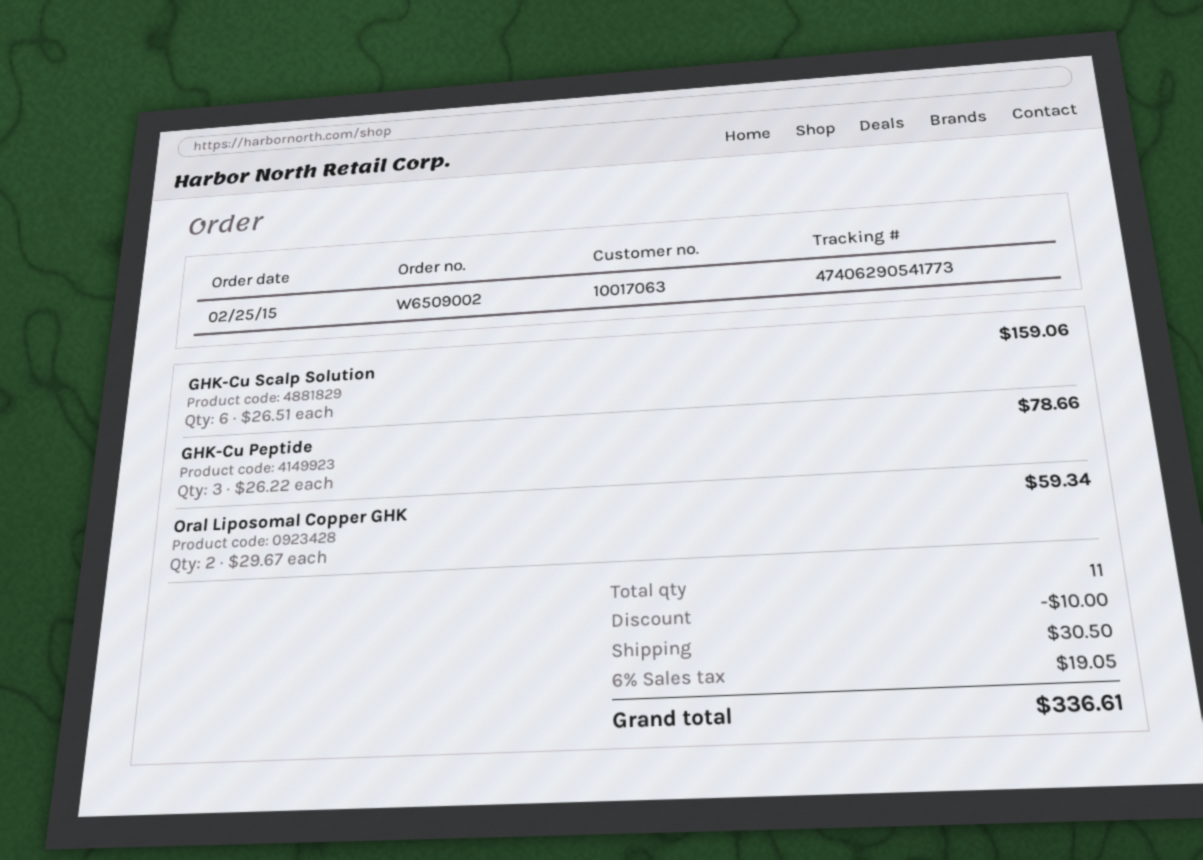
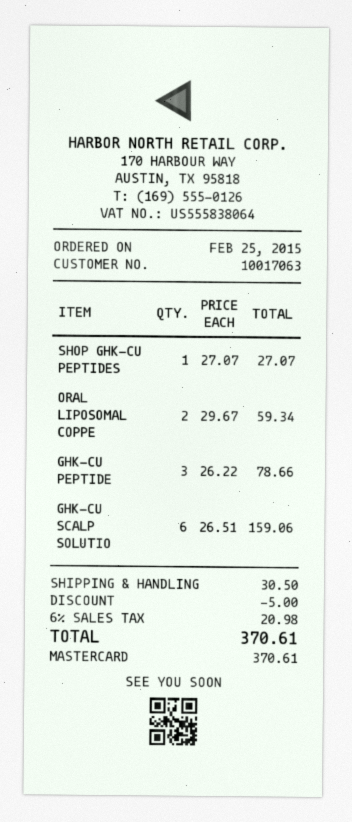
SHOP GHK-CU PEPTIDES: none -> 1 x 27.07 = 27.07
discount: 10.00 -> 5.00
tax: 6% = 19.05 -> 6% = 20.98
total: 336.61 -> 370.61

